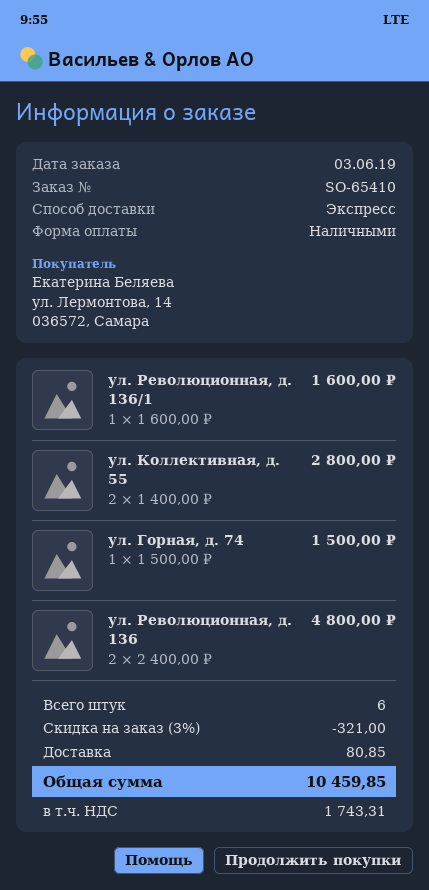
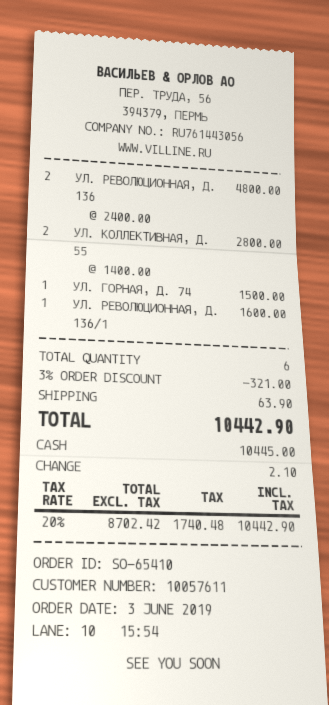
shipping: 80.85 -> 63.90
tax: 1743.31 -> 1740.48
total: 10459.85 -> 10442.90

